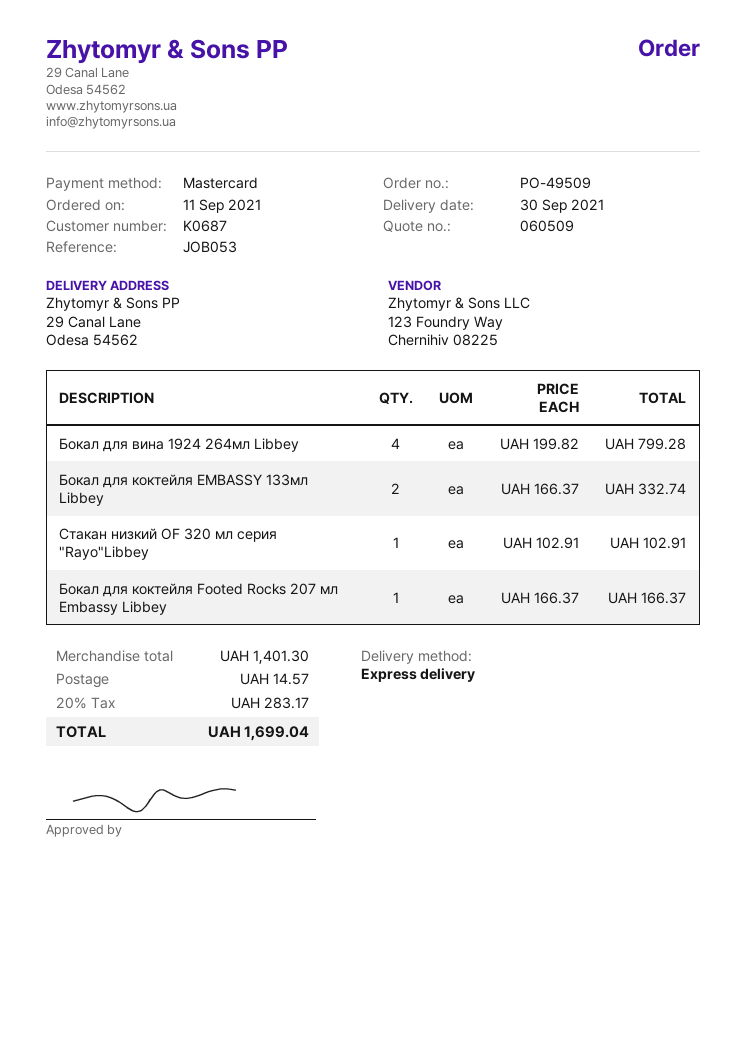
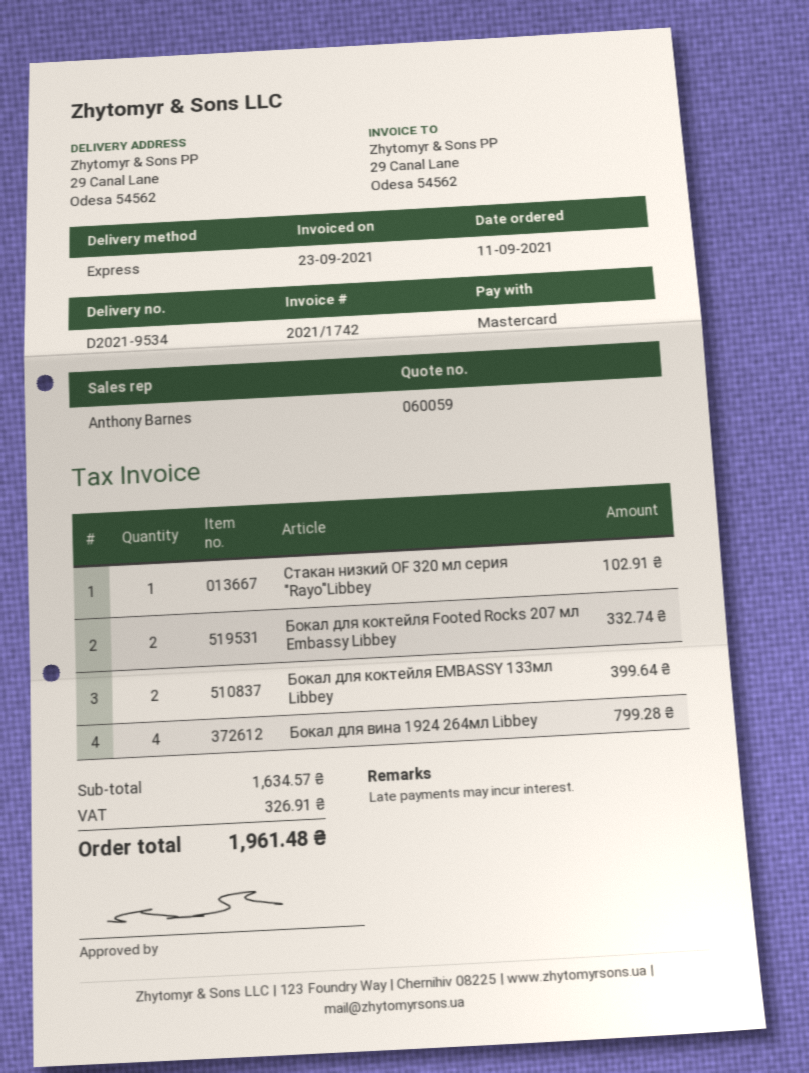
quote number: 060509 -> 060059
Бокал для коктейля EMBASSY 133мл Libbey: 2 for 332.74 -> 2 for 399.64
Бокал для коктейля Footed Rocks 207 мл Embassy Libbey: 1 for 166.37 -> 2 for 332.74
subtotal: 1401.30 -> 1634.57
shipping: 14.57 -> none
tax: 283.17 -> 326.91
total: 1699.04 -> 1961.48

